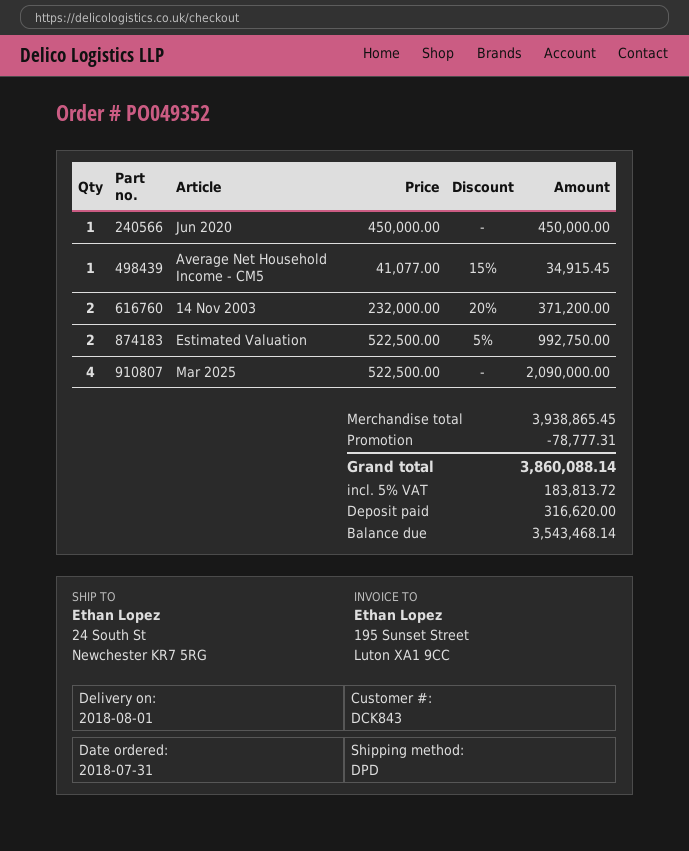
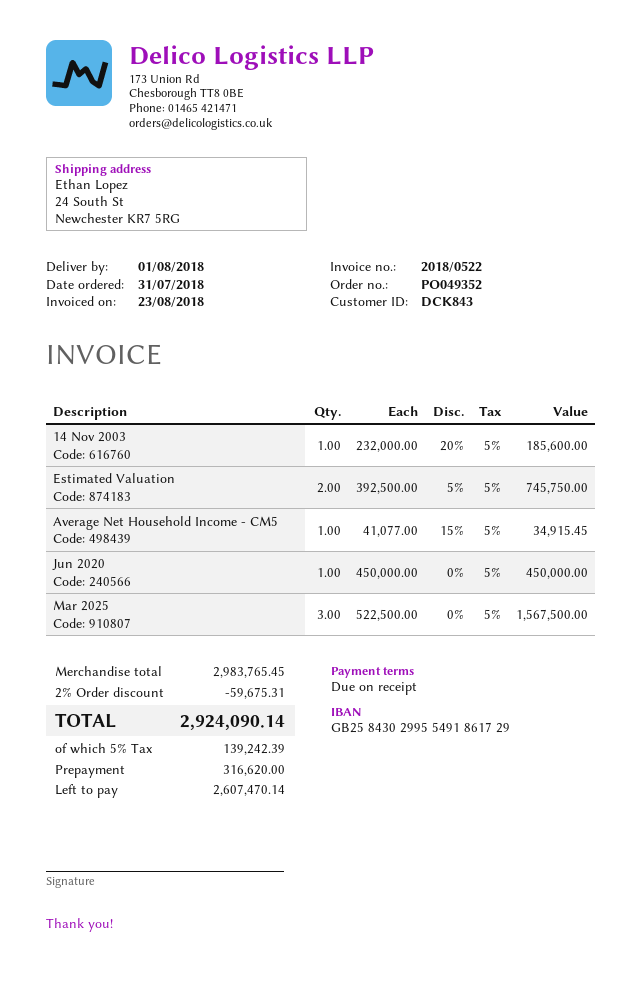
14 Nov 2003: 2 x 232000.00 - 20% = 371200.00 -> 1 x 232000.00 - 20% = 185600.00
Estimated Valuation: 2 x 522500.00 - 5% = 992750.00 -> 2 x 392500.00 - 5% = 745750.00
Mar 2025: 4 x 522500.00 = 2090000.00 -> 3 x 522500.00 = 1567500.00
subtotal: 3938865.45 -> 2983765.45
discount: 78777.31 -> 59675.31
tax: 5% = 183813.72 -> 5% = 139242.39
total: 3860088.14 -> 2924090.14
balance: 3543468.14 -> 2607470.14

